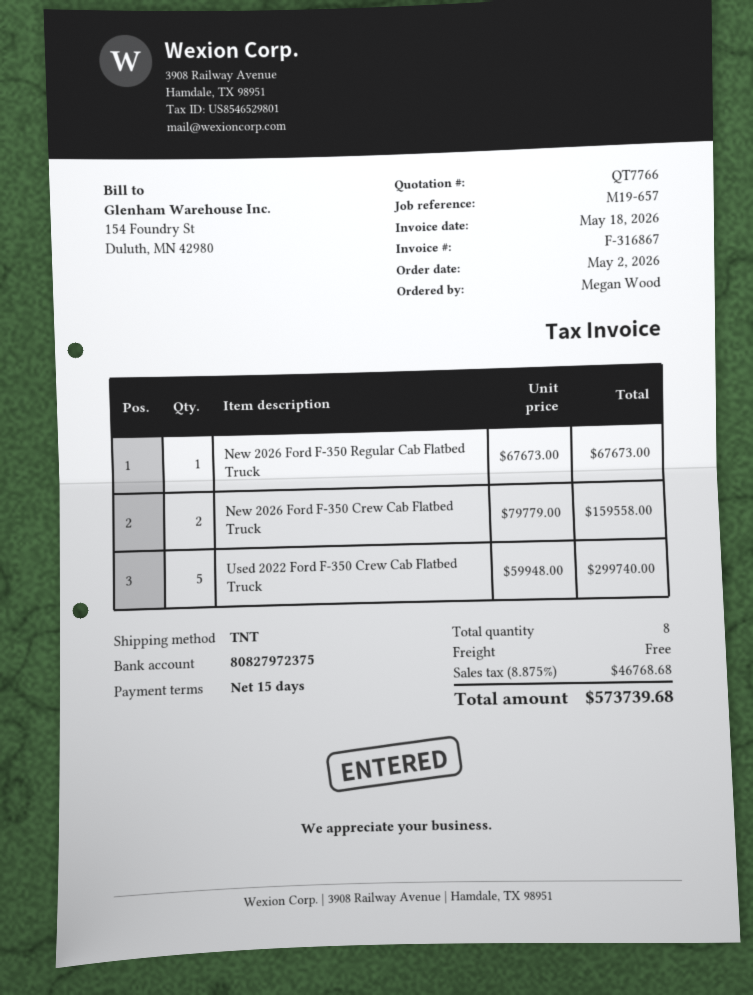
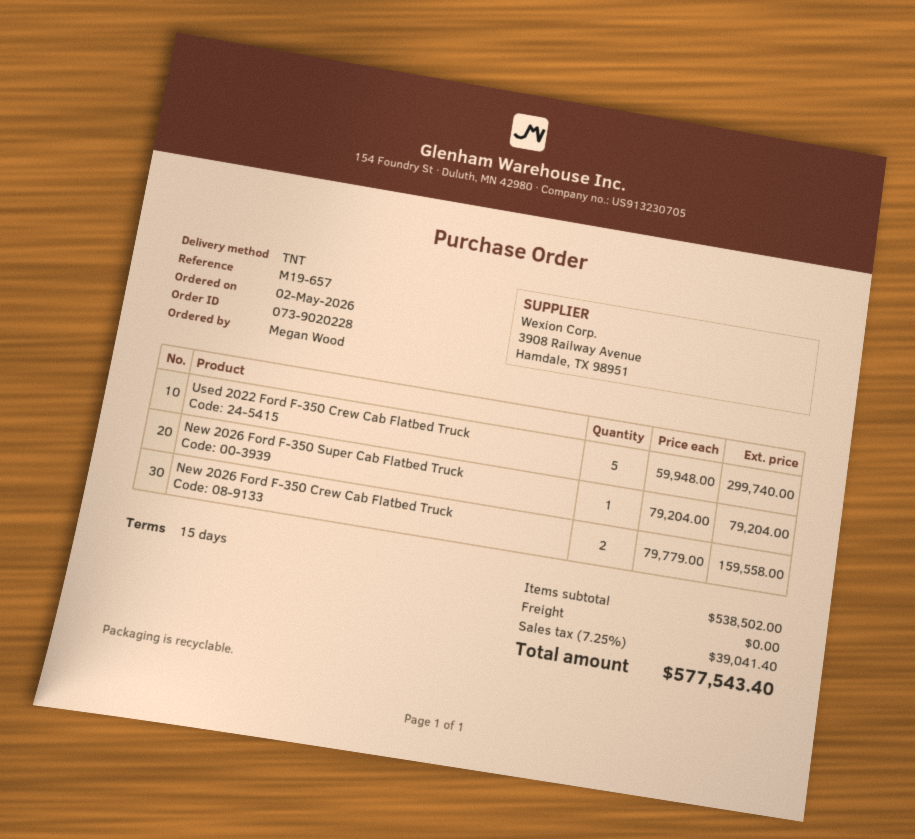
New 2026 Ford F-350 Regular Cab Flatbed Truck: 1 x 67673.00 = 67673.00 -> none
New 2026 Ford F-350 Super Cab Flatbed Truck: none -> 1 x 79204.00 = 79204.00
tax: 8.875% = 46768.68 -> 7.25% = 39041.40
total: 573739.68 -> 577543.40

